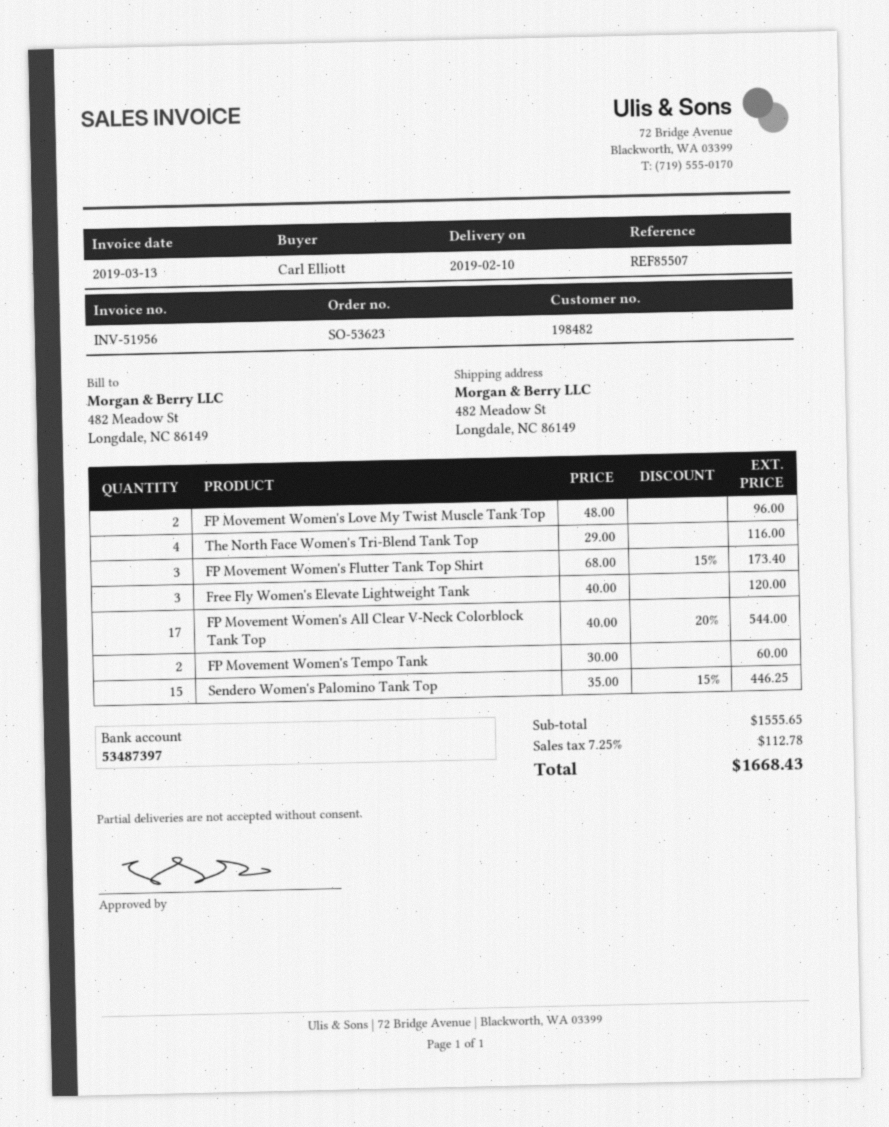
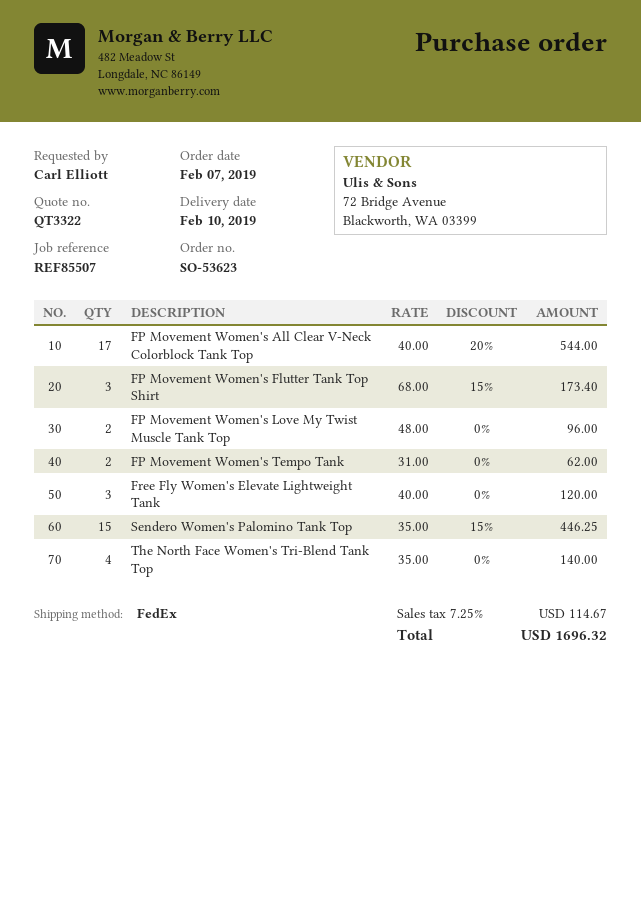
The North Face Women's Tri-Blend Tank Top: 4 x 29.00 = 116.00 -> 4 x 35.00 = 140.00
FP Movement Women's Tempo Tank: 2 x 30.00 = 60.00 -> 2 x 31.00 = 62.00
tax: 7.25% = 112.78 -> 7.25% = 114.67
total: 1668.43 -> 1696.32

